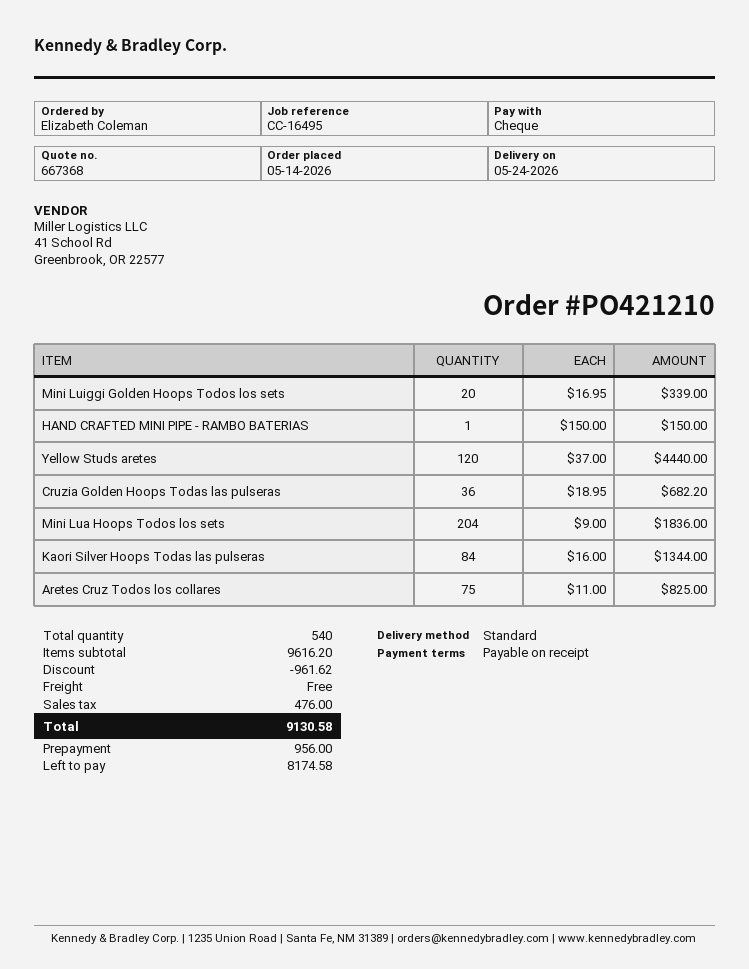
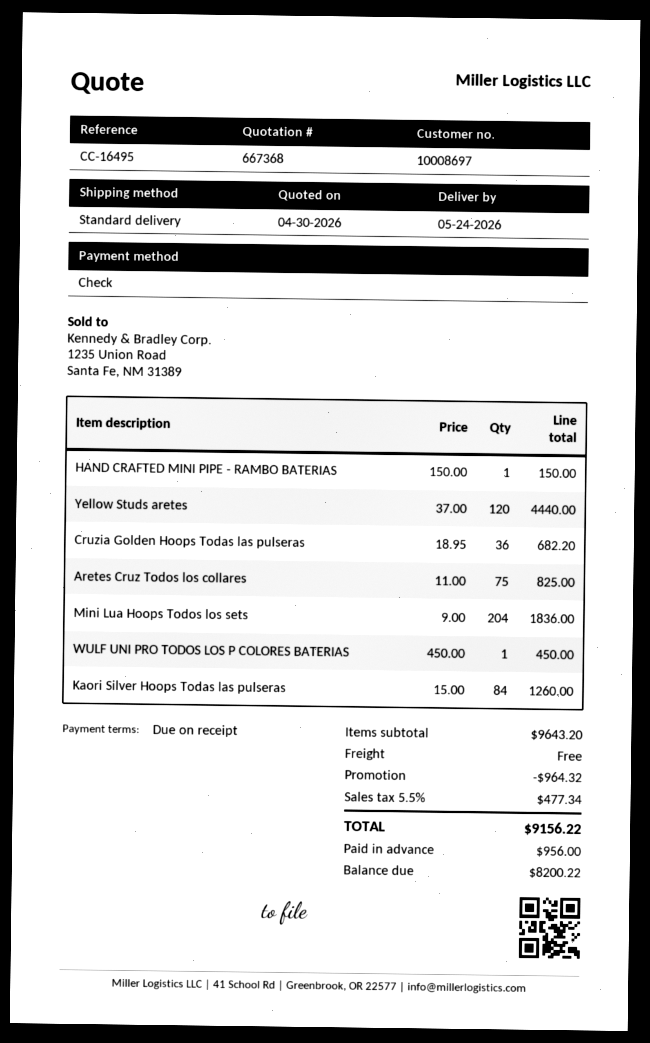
Mini Luiggi Golden Hoops Todos los sets: 20 x 16.95 = 339.00 -> none
Kaori Silver Hoops Todas las pulseras: 84 x 16.00 = 1344.00 -> 84 x 15.00 = 1260.00
WULF UNI PRO TODOS LOS P COLORES BATERIAS: none -> 1 x 450.00 = 450.00
subtotal: 9616.20 -> 9643.20
discount: 961.62 -> 964.32
tax: 476.00 -> 477.34
total: 9130.58 -> 9156.22
balance: 8174.58 -> 8200.22

